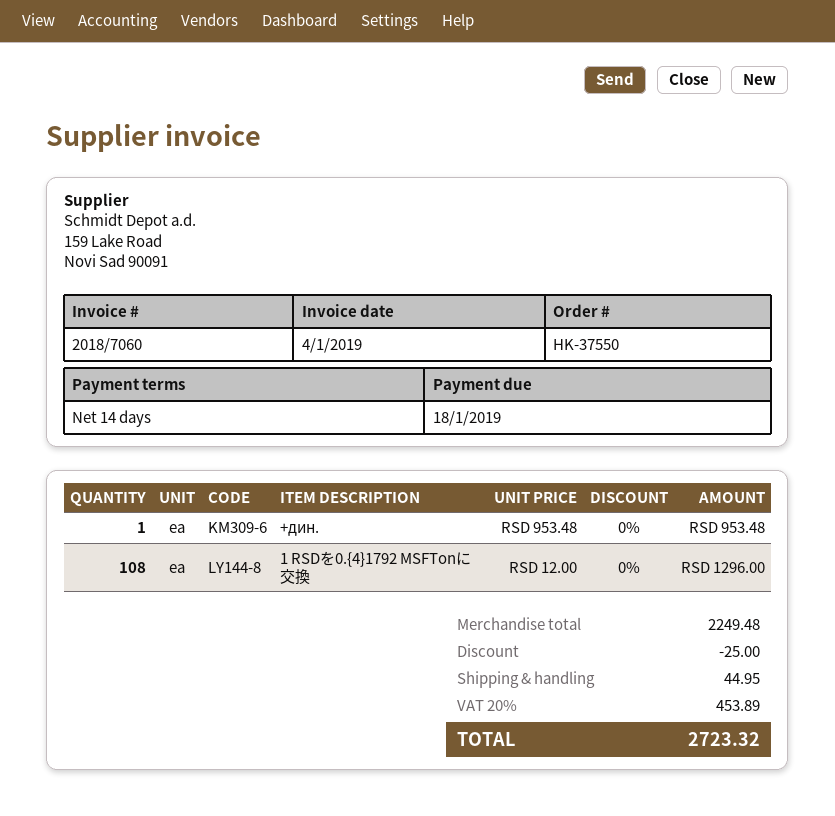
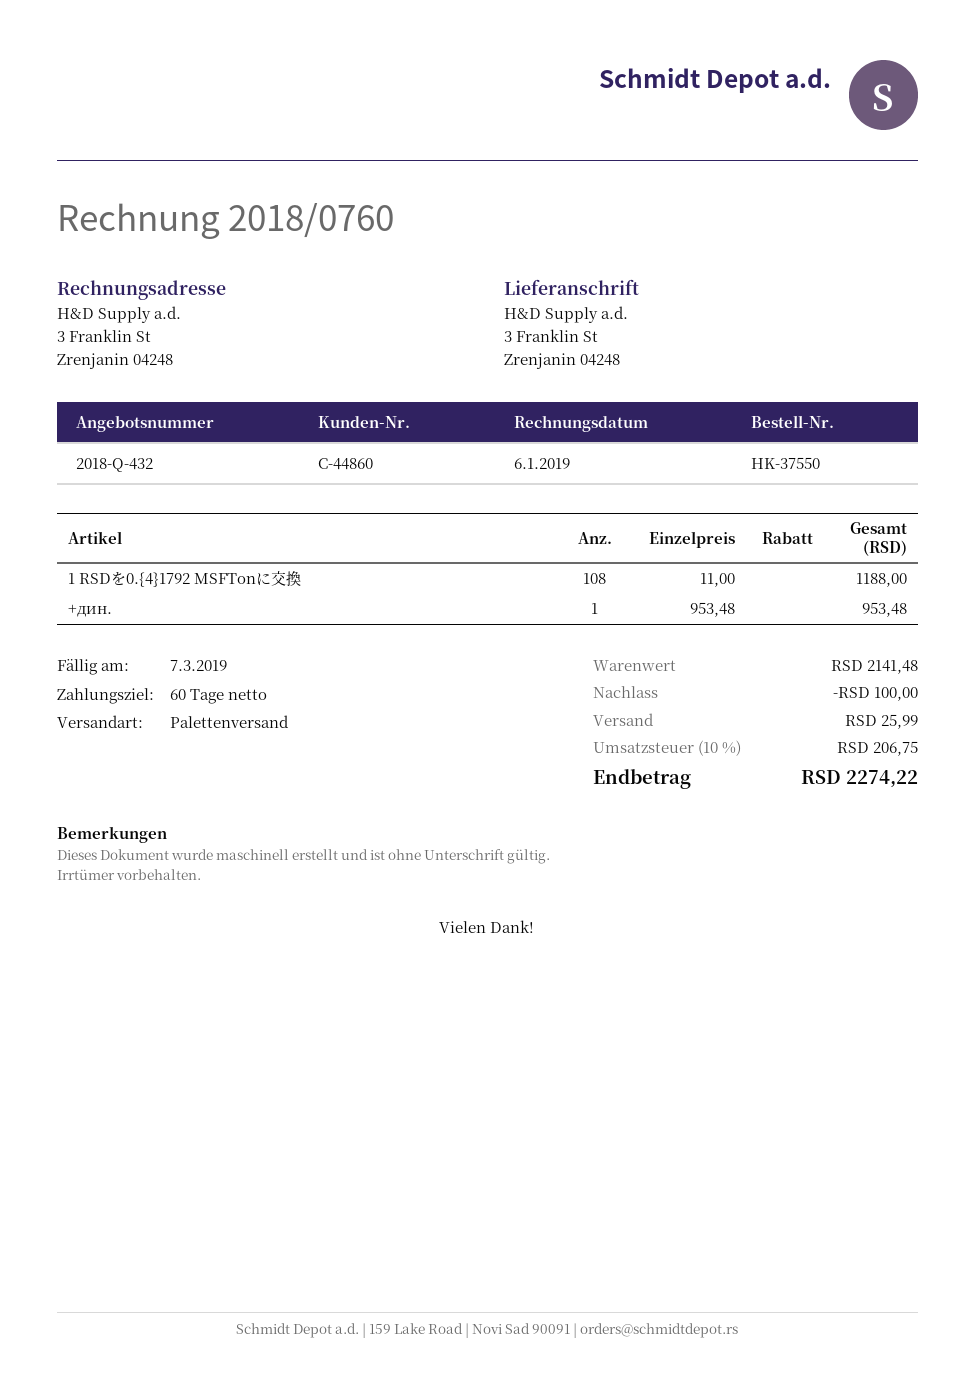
invoice number: 2018/7060 -> 2018/0760
invoice date: 2019-01-04 -> 2019-01-06
payment terms: 14 days -> 60 days
due date: 2019-01-18 -> 2019-03-07
1 RSDを0.{4}1792 MSFTonに交換: 108 x 12.00 = 1296.00 -> 108 x 11.00 = 1188.00
subtotal: 2249.48 -> 2141.48
discount: 25.00 -> 100.00
shipping: 44.95 -> 25.99
tax: 20% = 453.89 -> 10% = 206.75
total: 2723.32 -> 2274.22

